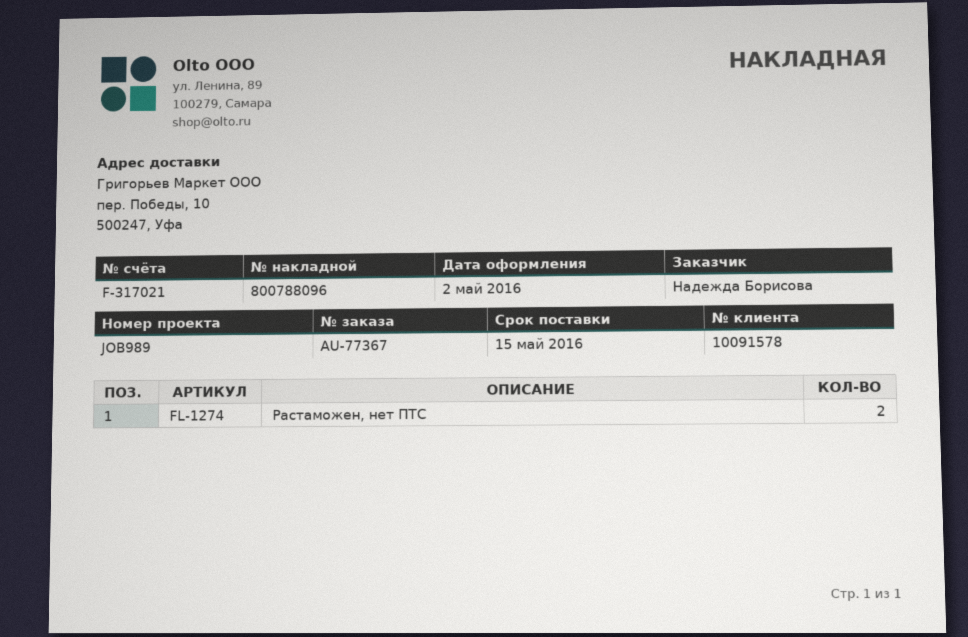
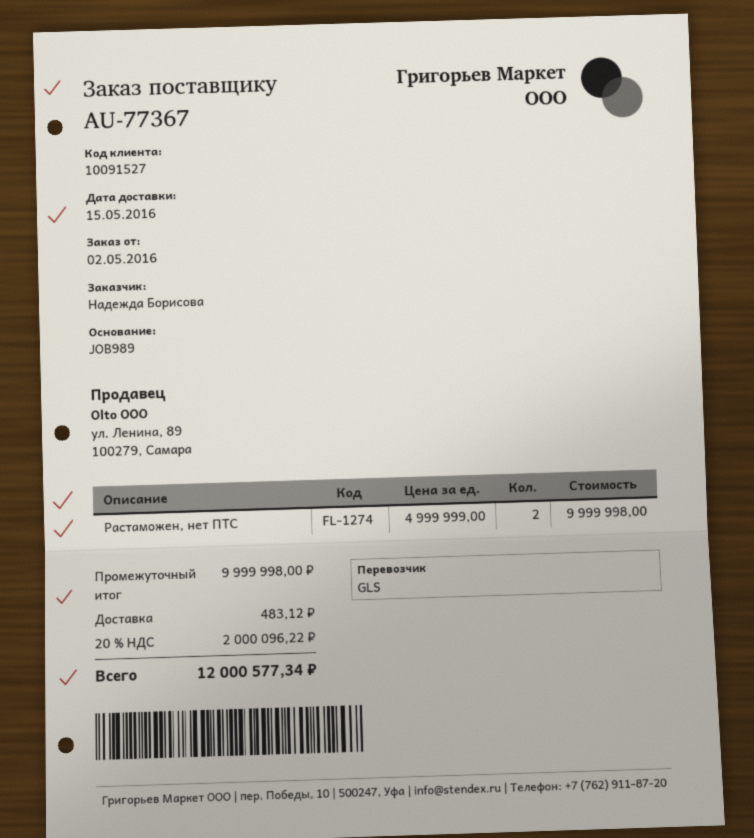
customer number: 10091578 -> 10091527

